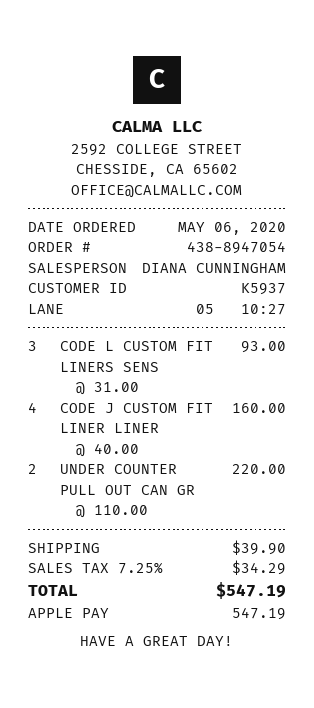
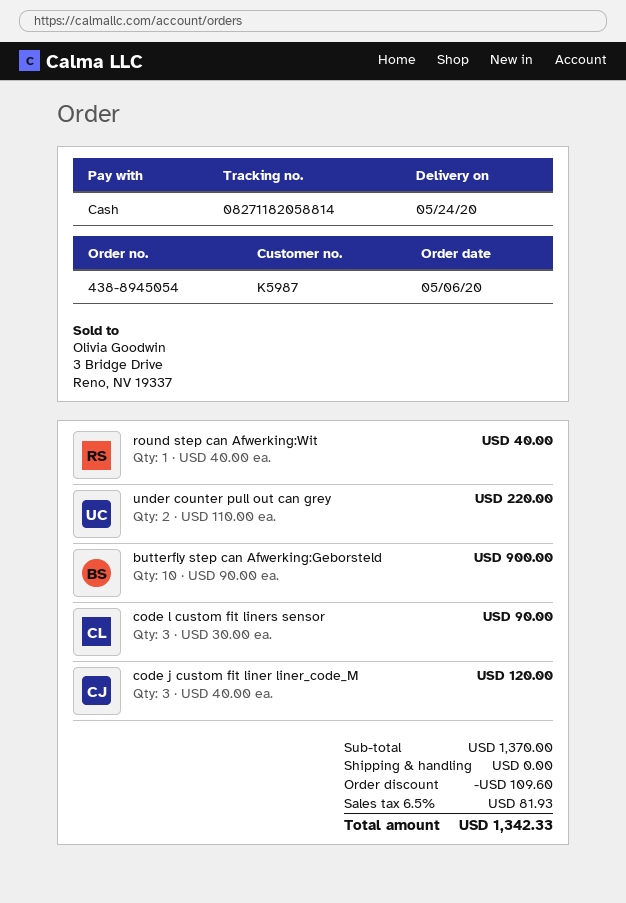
order number: 438-8947054 -> 438-8945054
customer number: K5937 -> K5987
payment method: Apple Pay -> cash
CODE L CUSTOM FIT LINERS SENS: 3 x 31.00 = 93.00 -> 3 x 30.00 = 90.00
CODE J CUSTOM FIT LINER LINER: 4 x 40.00 = 160.00 -> 3 x 40.00 = 120.00
round step can Afwerking:Wit: none -> 1 x 40.00 = 40.00
butterfly step can Afwerking:Geborsteld: none -> 10 x 90.00 = 900.00
discount: none -> 109.60
shipping: 39.90 -> 0.00
tax: 7.25% = 34.29 -> 6.5% = 81.93
total: 547.19 -> 1342.33

